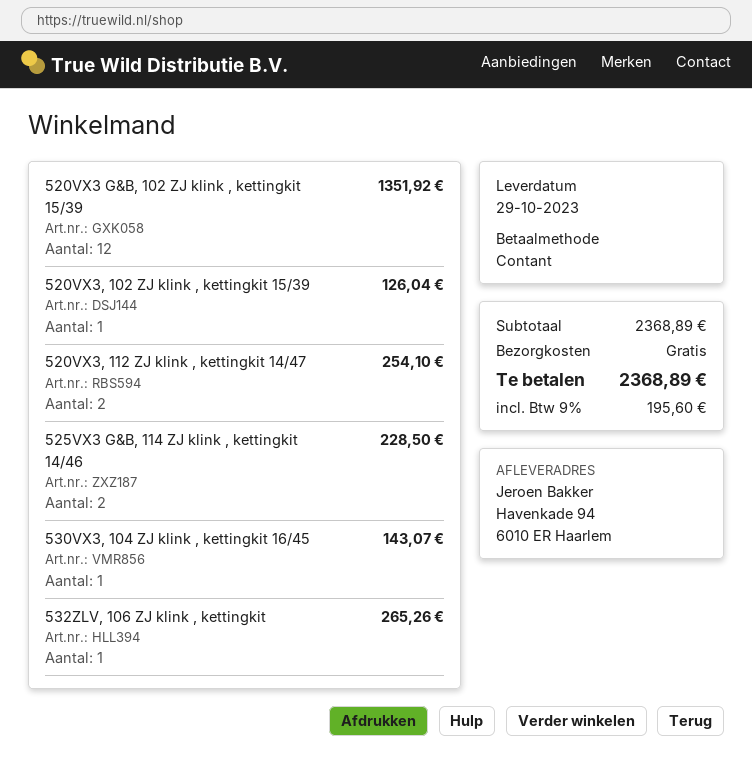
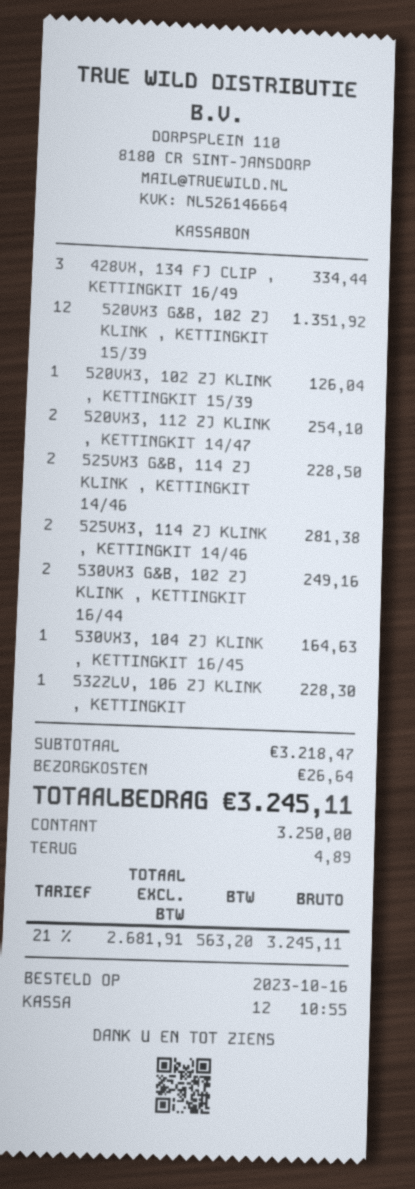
530VX3, 104 ZJ klink , kettingkit 16/45: 1 for 143.07 -> 1 for 164.63
532ZLV, 106 ZJ klink , kettingkit: 1 for 265.26 -> 1 for 228.30
428VX, 134 FJ CLIP , KETTINGKIT 16/49: none -> 3 for 334.44
525VX3, 114 ZJ KLINK , KETTINGKIT 14/46: none -> 2 for 281.38
530VX3 G&B, 102 ZJ KLINK , KETTINGKIT 16/44: none -> 2 for 249.16
subtotal: 2368.89 -> 3218.47
shipping: 0.00 -> 26.64
tax: 9% = 195.60 -> 21% = 563.20
total: 2368.89 -> 3245.11

